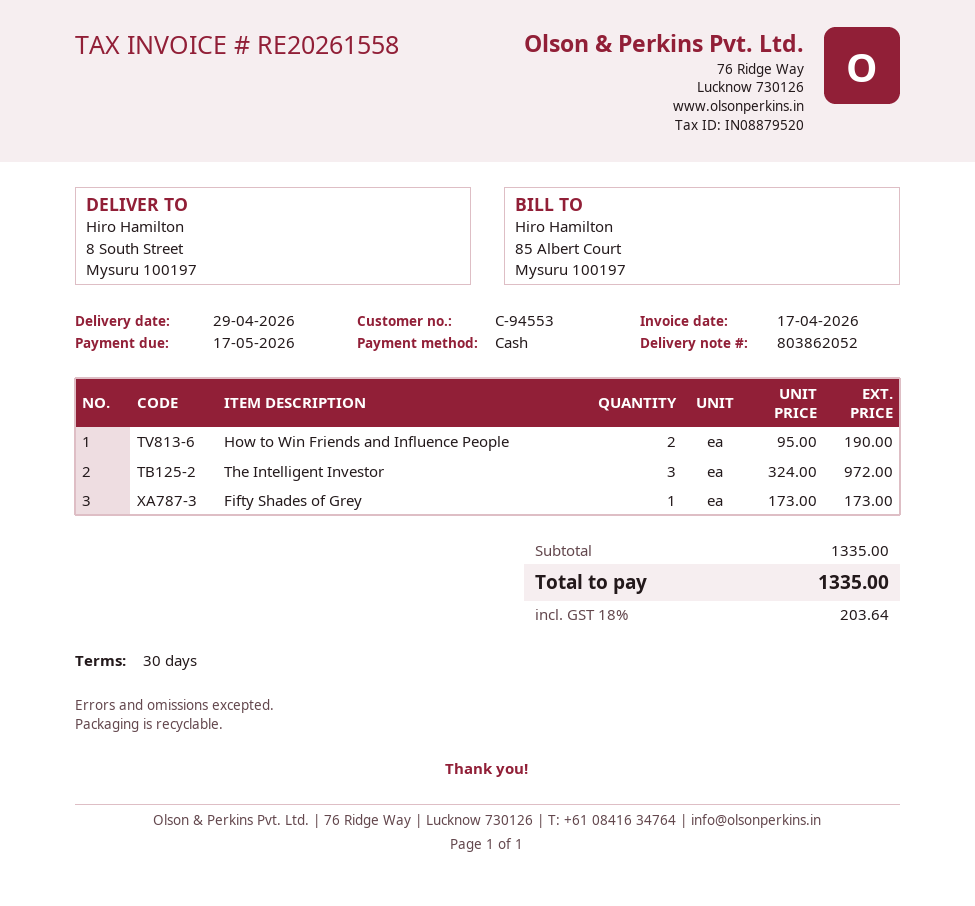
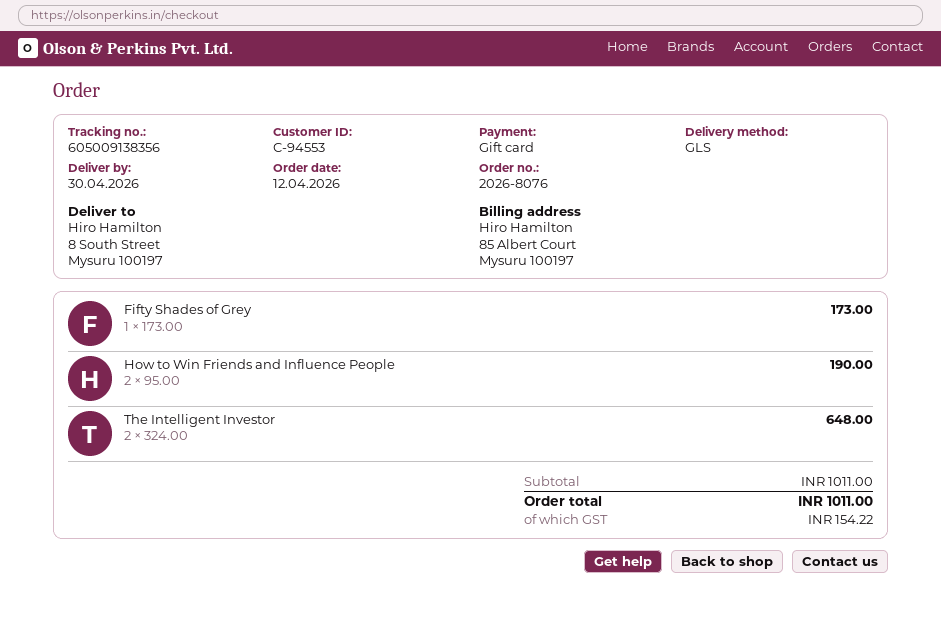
delivery date: 2026-04-29 -> 2026-04-30
payment method: cash -> gift card
The Intelligent Investor: 3 x 324.00 = 972.00 -> 2 x 324.00 = 648.00
subtotal: 1335.00 -> 1011.00
tax: 203.64 -> 154.22
total: 1335.00 -> 1011.00

